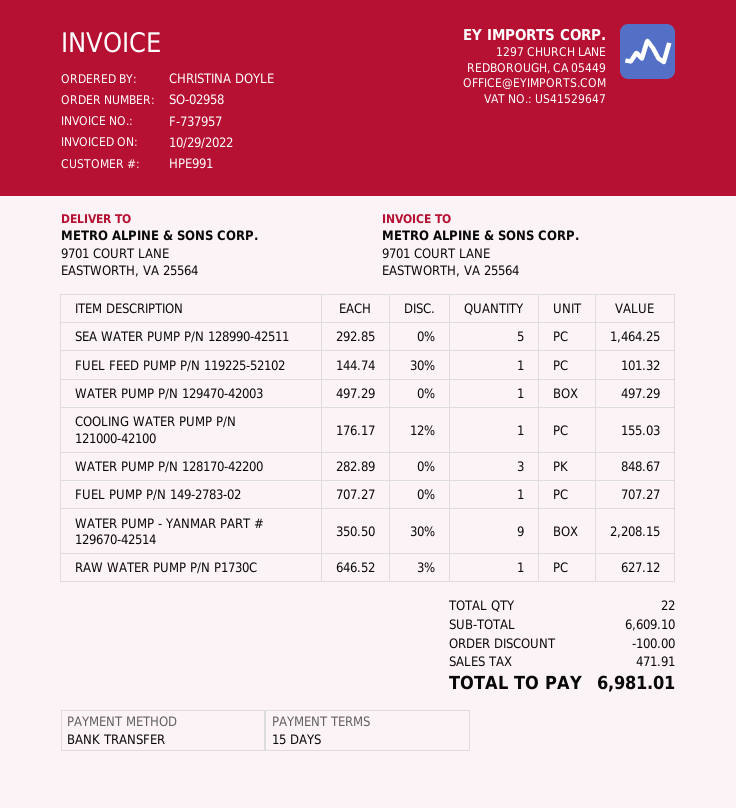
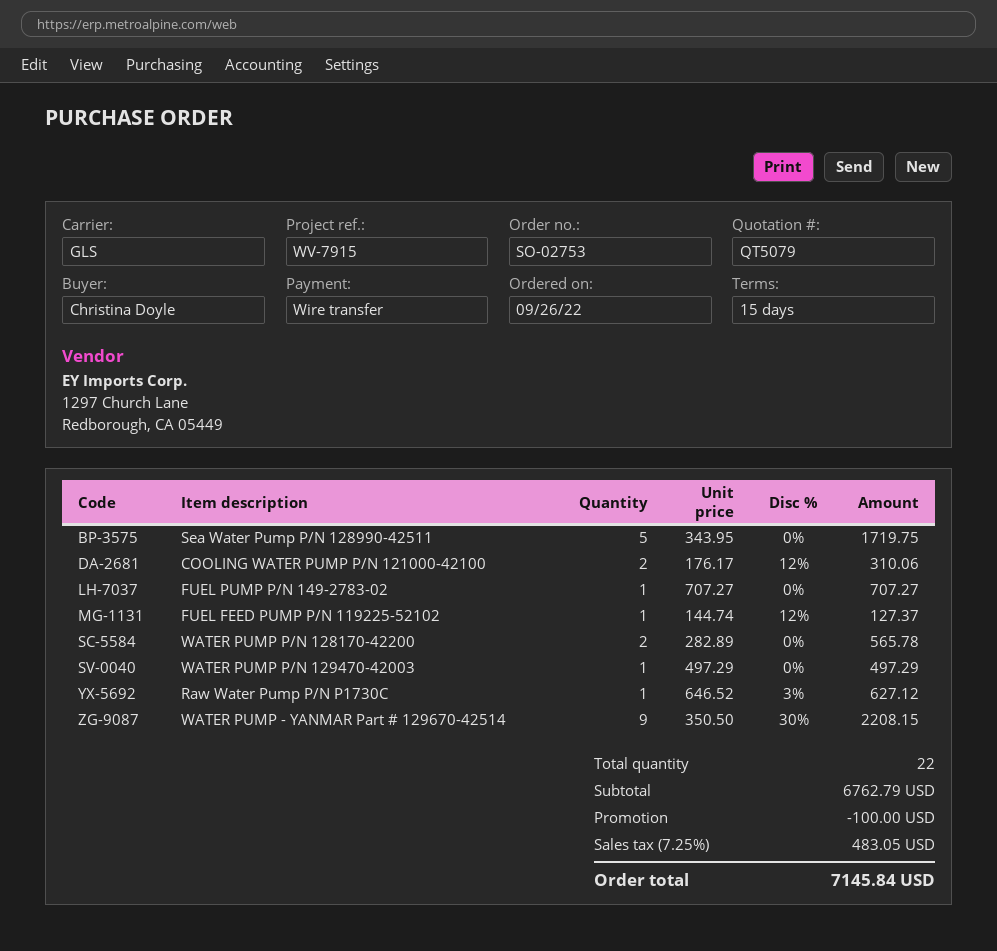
order number: SO-02958 -> SO-02753
SEA WATER PUMP P/N 128990-42511: 5 x 292.85 = 1464.25 -> 5 x 343.95 = 1719.75
FUEL FEED PUMP P/N 119225-52102: 1 x 144.74 - 30% = 101.32 -> 1 x 144.74 - 12% = 127.37
COOLING WATER PUMP P/N 121000-42100: 1 x 176.17 - 12% = 155.03 -> 2 x 176.17 - 12% = 310.06
WATER PUMP P/N 128170-42200: 3 x 282.89 = 848.67 -> 2 x 282.89 = 565.78
subtotal: 6609.10 -> 6762.79
tax: 471.91 -> 483.05
total: 6981.01 -> 7145.84

